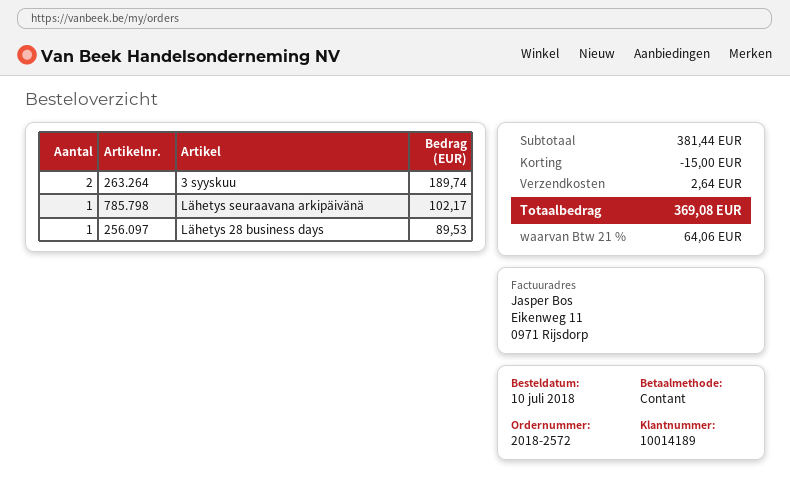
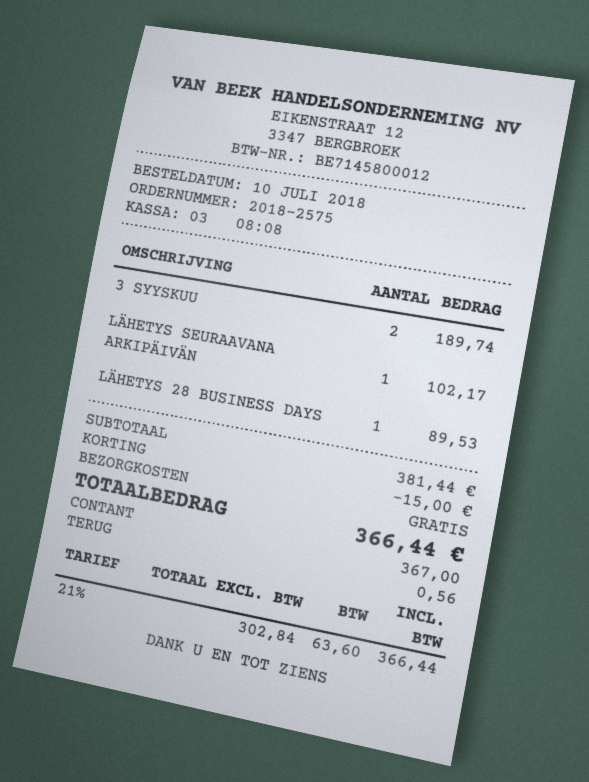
order number: 2018-2572 -> 2018-2575
shipping: 2.64 -> 0.00
tax: 21% = 64.06 -> 21% = 63.60
total: 369.08 -> 366.44

